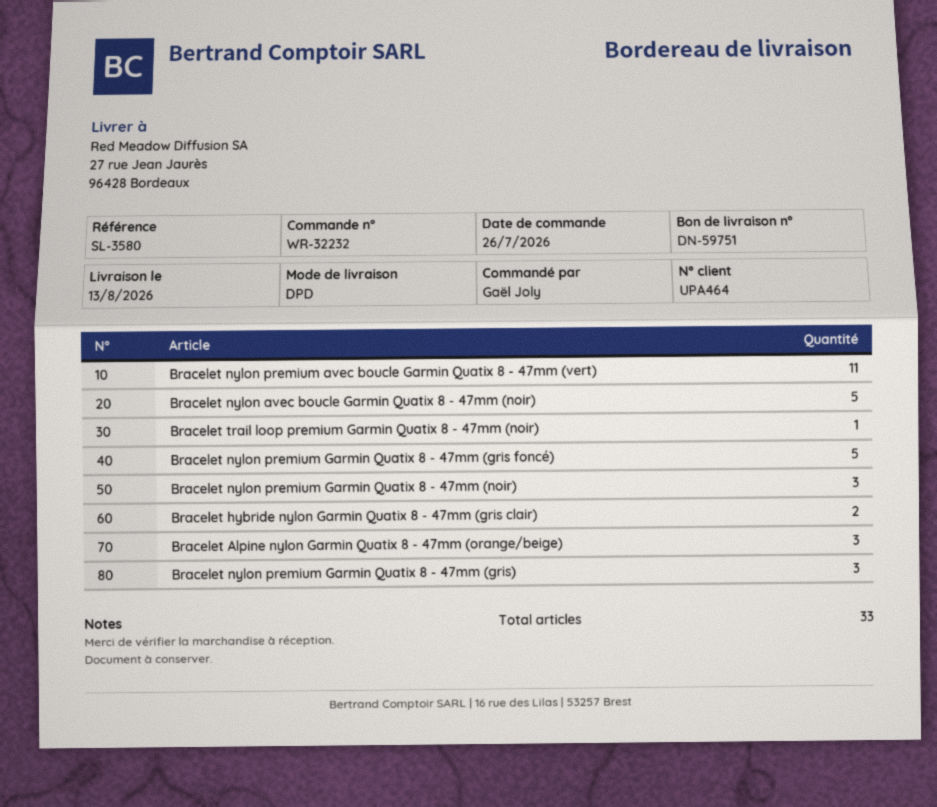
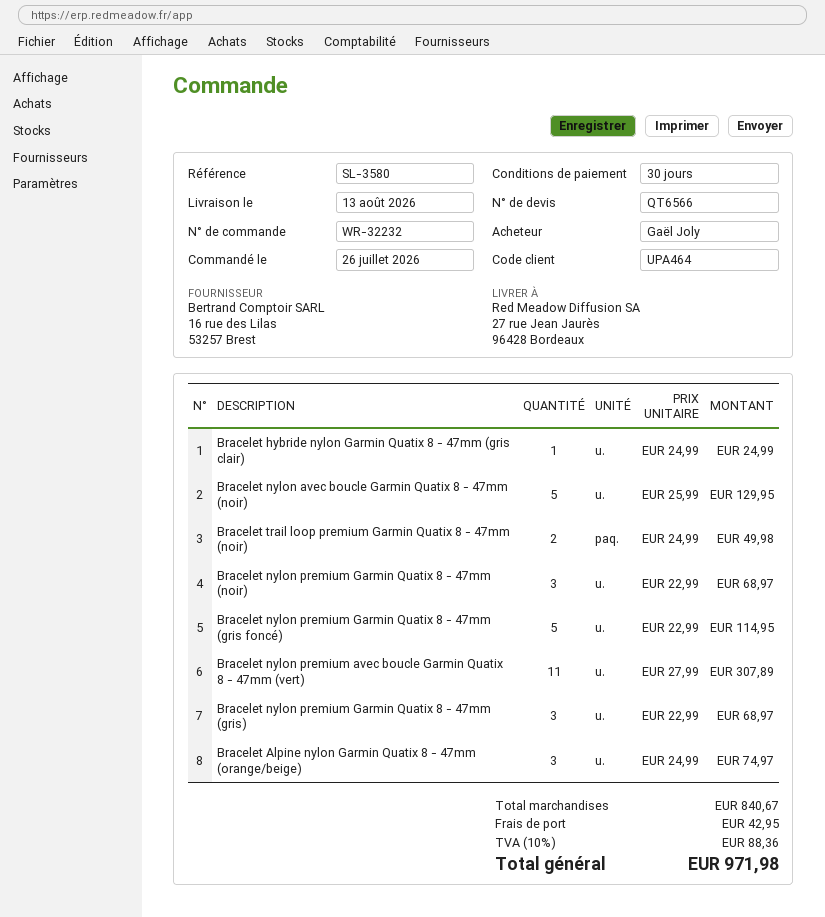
Bracelet trail loop premium Garmin Quatix 8 - 47mm (noir): 1 -> 2
Bracelet hybride nylon Garmin Quatix 8 - 47mm (gris clair): 2 -> 1

